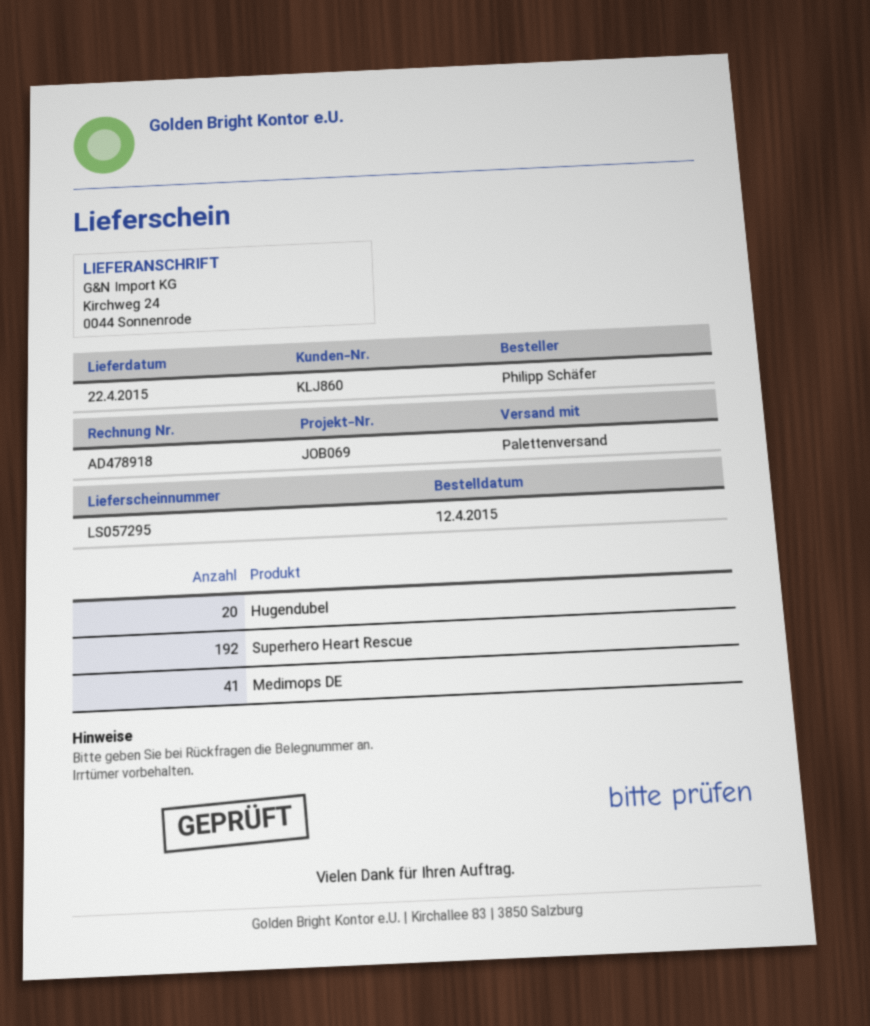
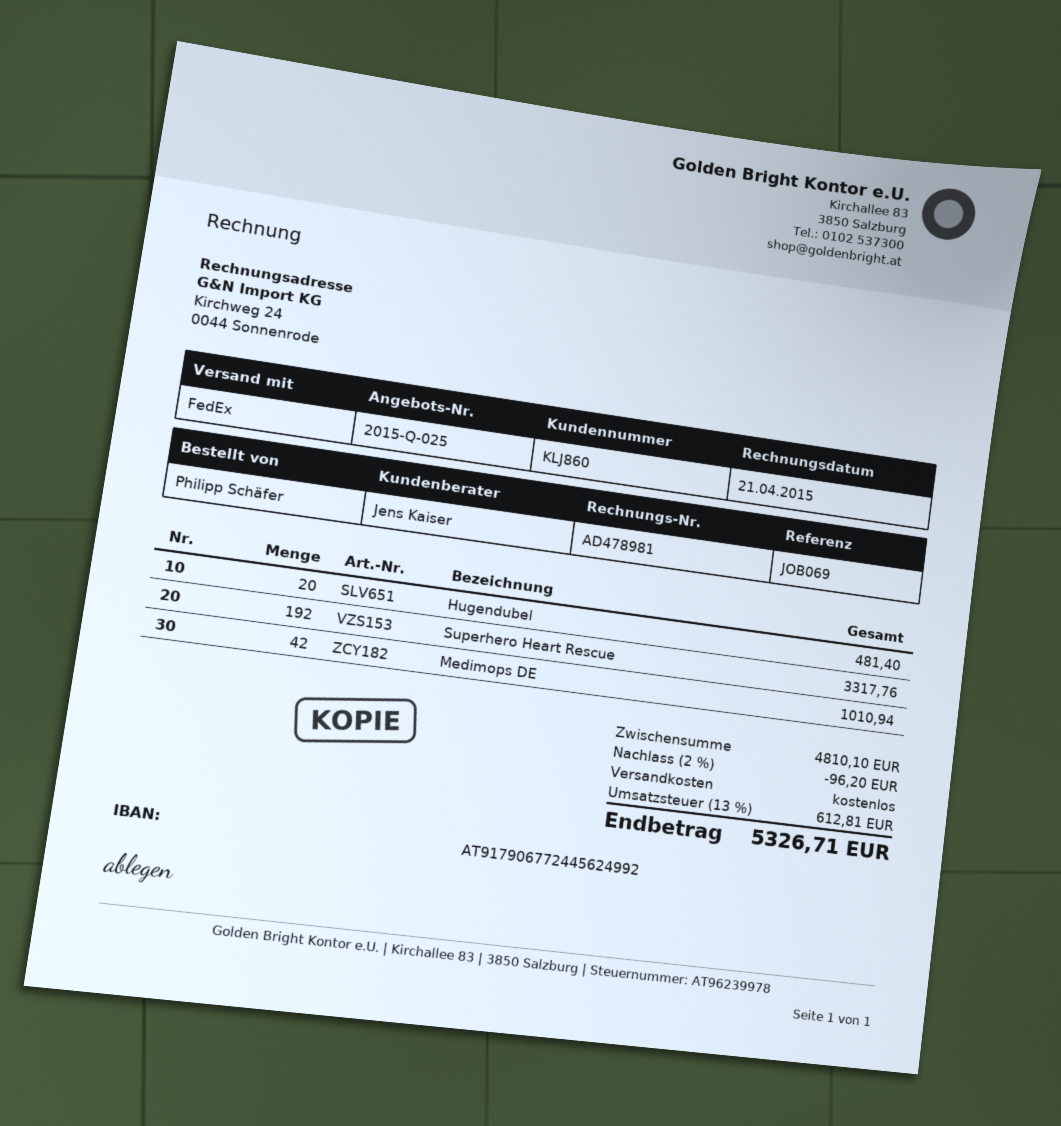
invoice number: AD478918 -> AD478981
shipping method: pallet freight -> FedEx
Medimops DE: 41 -> 42

